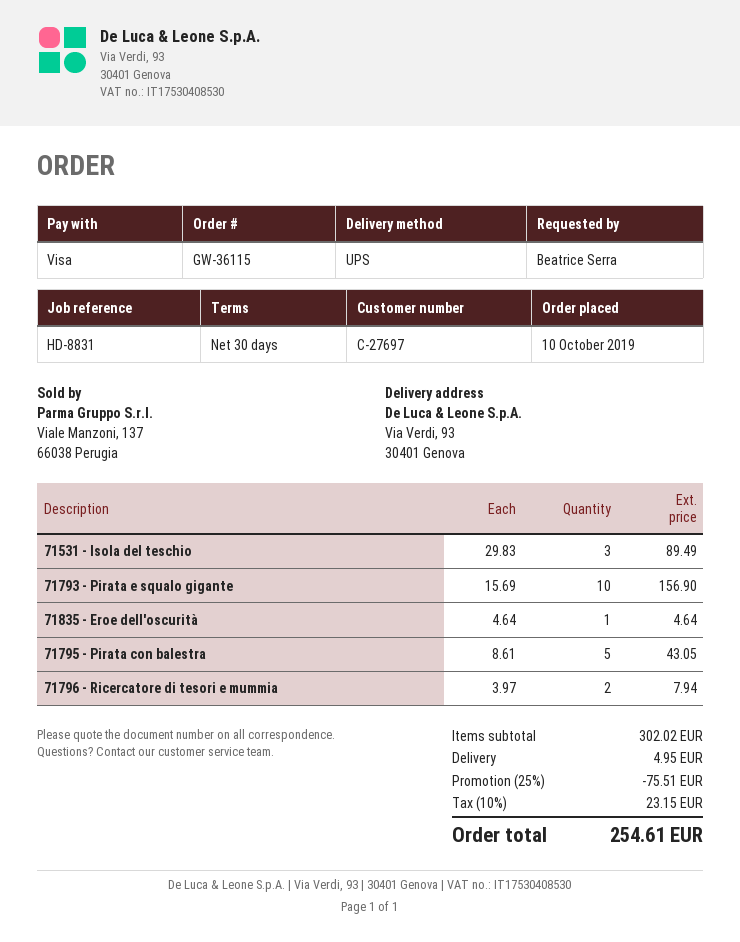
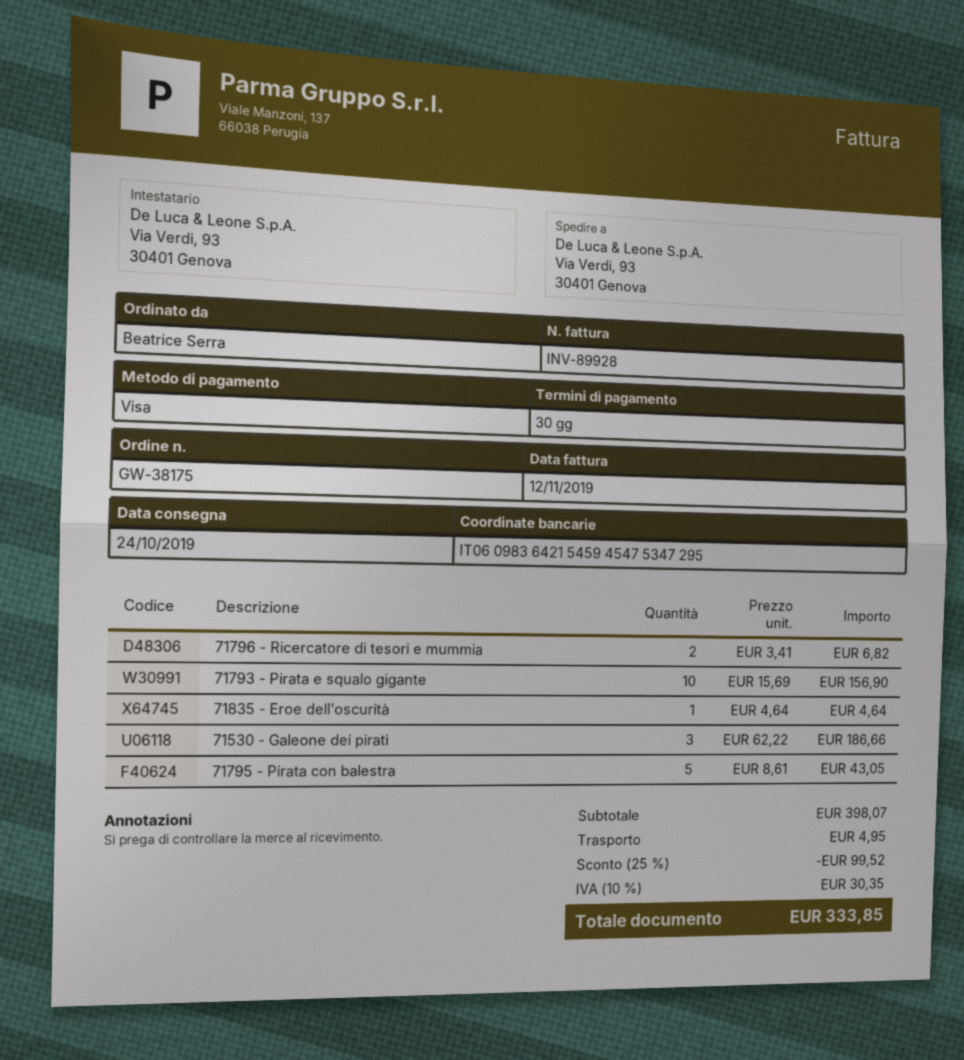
order number: GW-36115 -> GW-38175
71531 - Isola del teschio: 3 x 29.83 = 89.49 -> none
71796 - Ricercatore di tesori e mummia: 2 x 3.97 = 7.94 -> 2 x 3.41 = 6.82
71530 - Galeone dei pirati: none -> 3 x 62.22 = 186.66
subtotal: 302.02 -> 398.07
discount: 25% = 75.51 -> 25% = 99.52
tax: 10% = 23.15 -> 10% = 30.35
total: 254.61 -> 333.85

